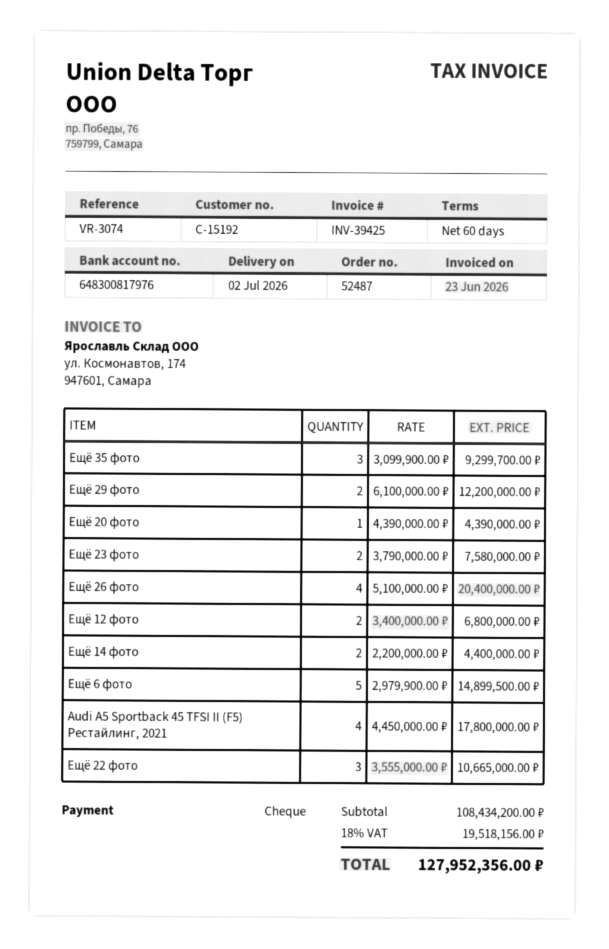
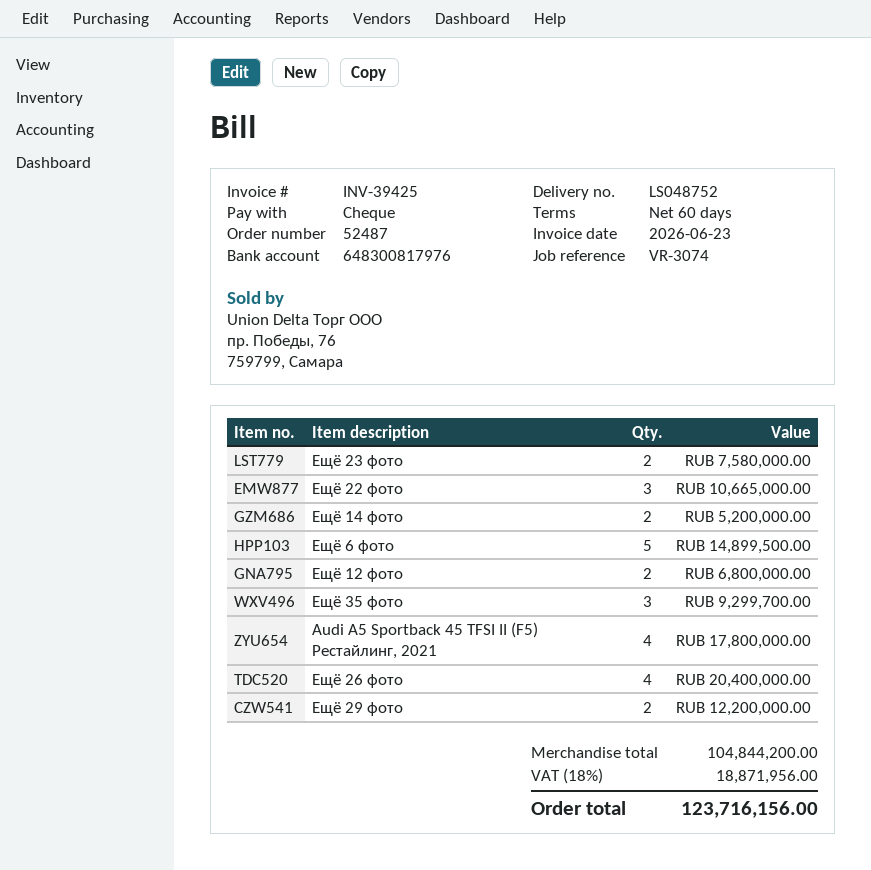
Ещё 20 фото: 1 for 4390000.00 -> none
Ещё 14 фото: 2 for 4400000.00 -> 2 for 5200000.00
subtotal: 108434200.00 -> 104844200.00
tax: 18% = 19518156.00 -> 18% = 18871956.00
total: 127952356.00 -> 123716156.00

